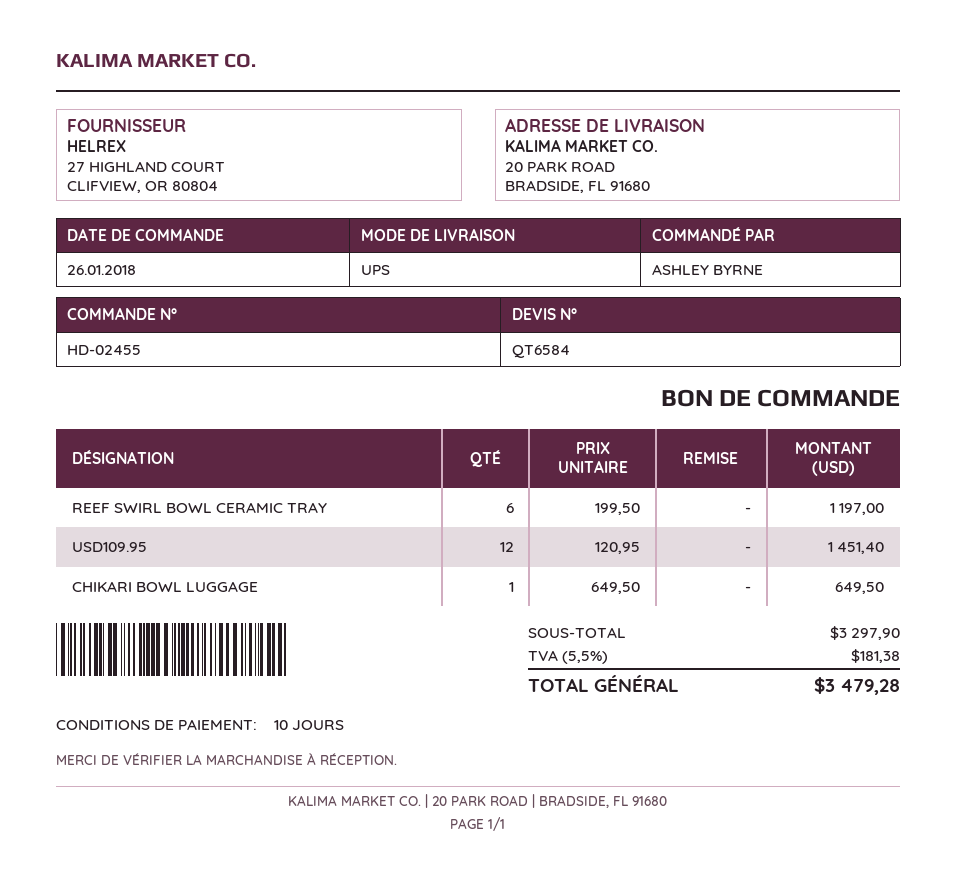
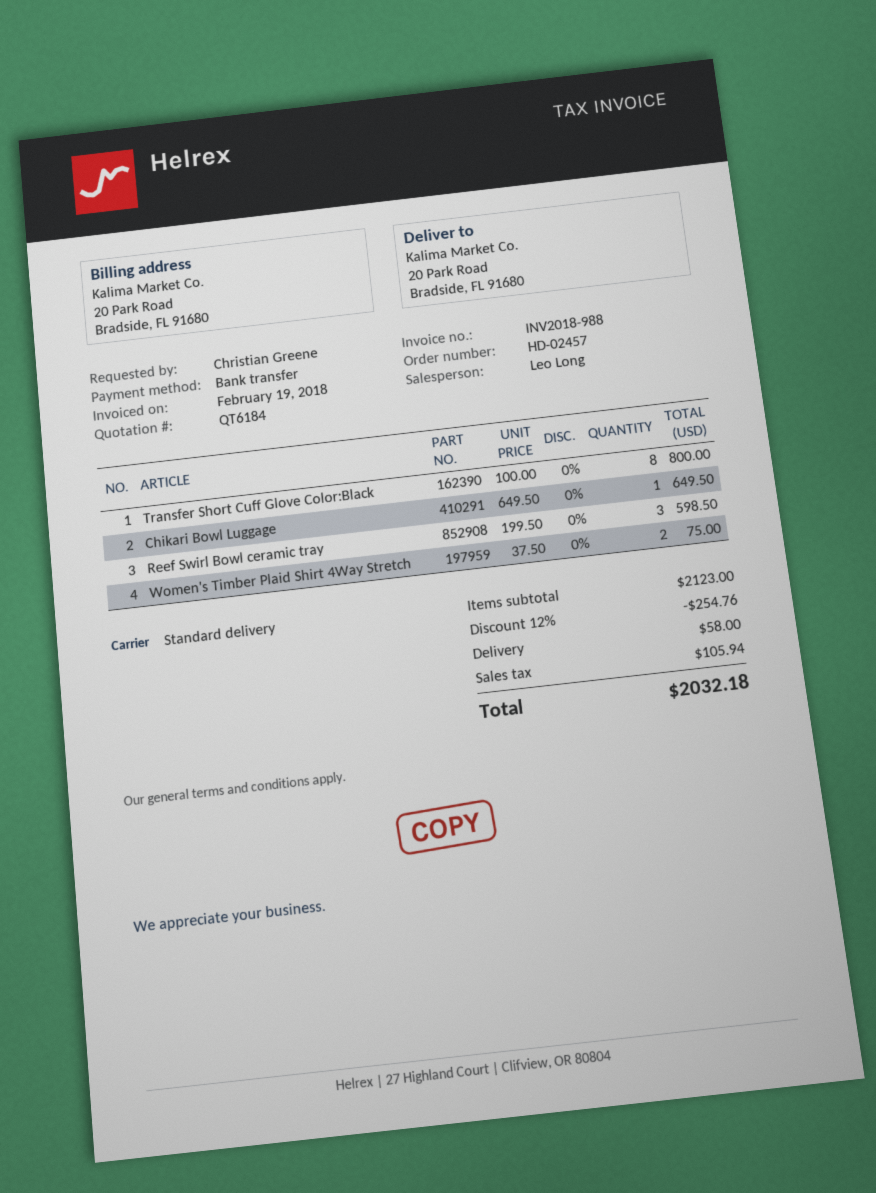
quote number: QT6584 -> QT6184
order number: HD-02455 -> HD-02457
ordered by: ASHLEY BYRNE -> Christian Greene
shipping method: UPS -> standard
REEF SWIRL BOWL CERAMIC TRAY: 6 x 199.50 = 1197.00 -> 3 x 199.50 = 598.50
USD109.95: 12 x 120.95 = 1451.40 -> none
Transfer Short Cuff Glove Color:Black: none -> 8 x 100.00 = 800.00
Women's Timber Plaid Shirt 4Way Stretch: none -> 2 x 37.50 = 75.00
subtotal: 3297.90 -> 2123.00
discount: none -> 12% = 254.76
shipping: none -> 58.00
tax: 181.38 -> 105.94
total: 3479.28 -> 2032.18

